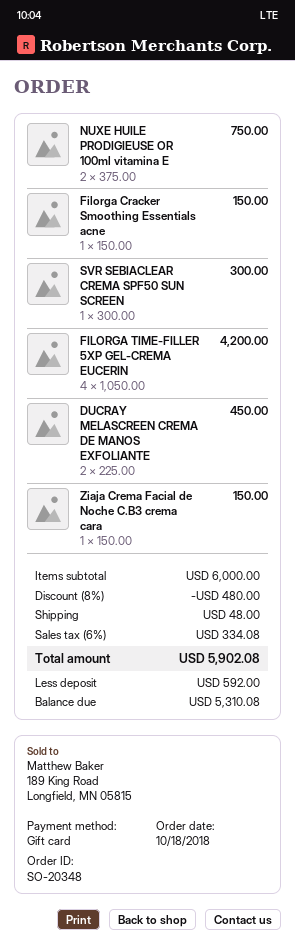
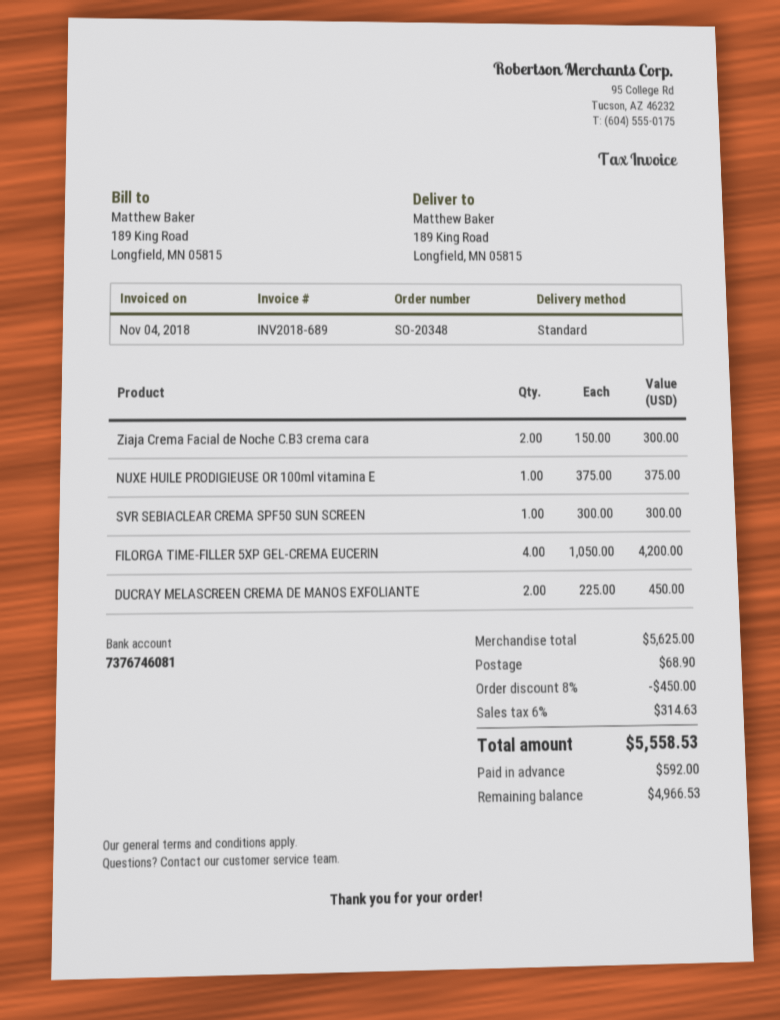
NUXE HUILE PRODIGIEUSE OR 100ml vitamina E: 2 x 375.00 = 750.00 -> 1 x 375.00 = 375.00
Filorga Cracker Smoothing Essentials acne: 1 x 150.00 = 150.00 -> none
Ziaja Crema Facial de Noche C.B3 crema cara: 1 x 150.00 = 150.00 -> 2 x 150.00 = 300.00
subtotal: 6000.00 -> 5625.00
discount: 8% = 480.00 -> 8% = 450.00
shipping: 48.00 -> 68.90
tax: 6% = 334.08 -> 6% = 314.63
total: 5902.08 -> 5558.53
balance: 5310.08 -> 4966.53

